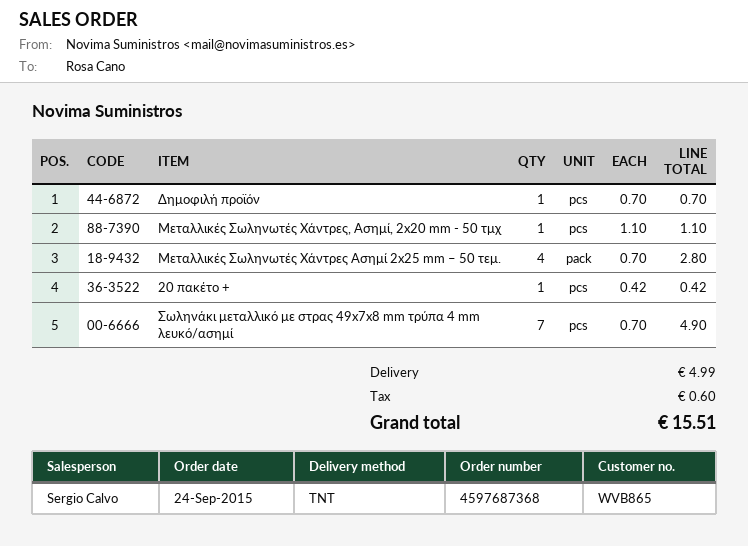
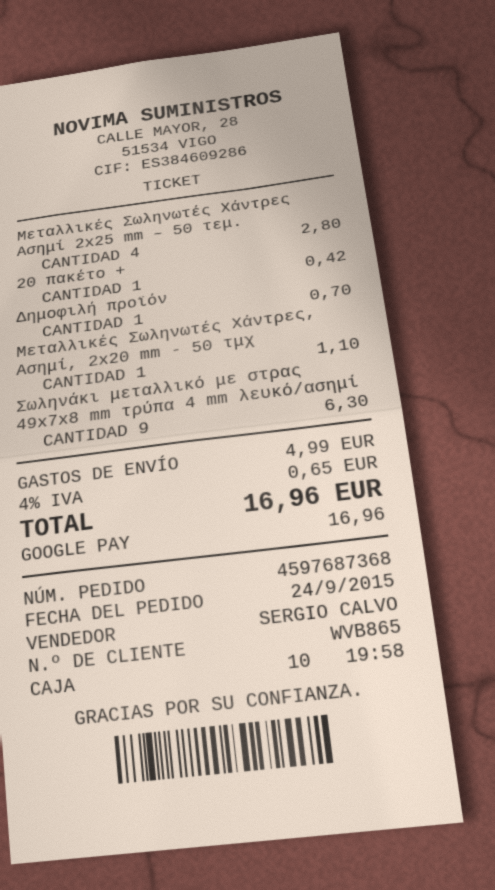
Σωληνάκι μεταλλικό με στρας 49x7x8 mm τρύπα 4 mm λευκό/ασημί: 7 for 4.90 -> 9 for 6.30
tax: 0.60 -> 0.65
total: 15.51 -> 16.96

